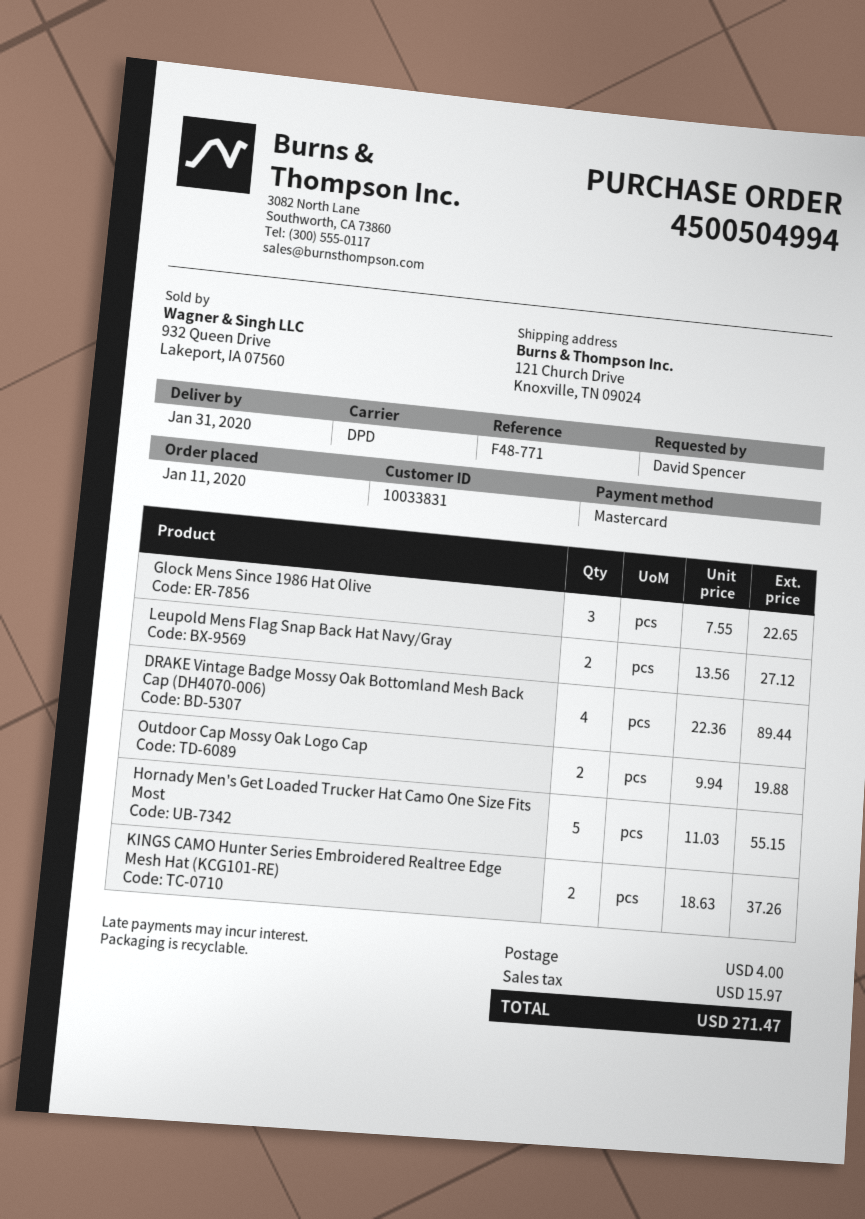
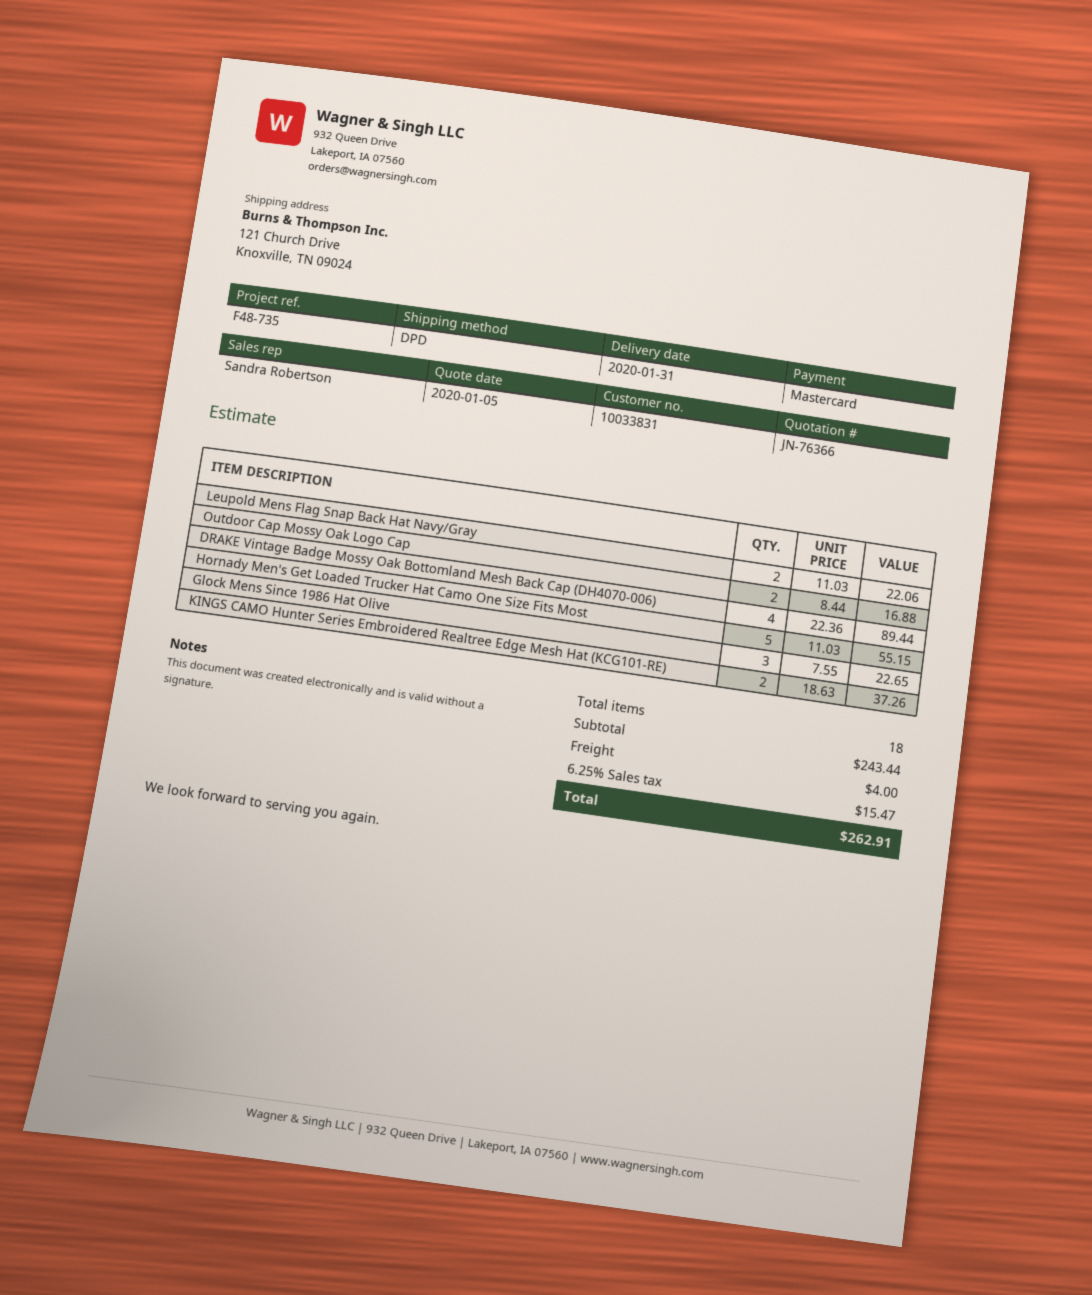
reference: F48-771 -> F48-735
Leupold Mens Flag Snap Back Hat Navy/Gray: 2 x 13.56 = 27.12 -> 2 x 11.03 = 22.06
Outdoor Cap Mossy Oak Logo Cap: 2 x 9.94 = 19.88 -> 2 x 8.44 = 16.88
tax: 15.97 -> 15.47
total: 271.47 -> 262.91

